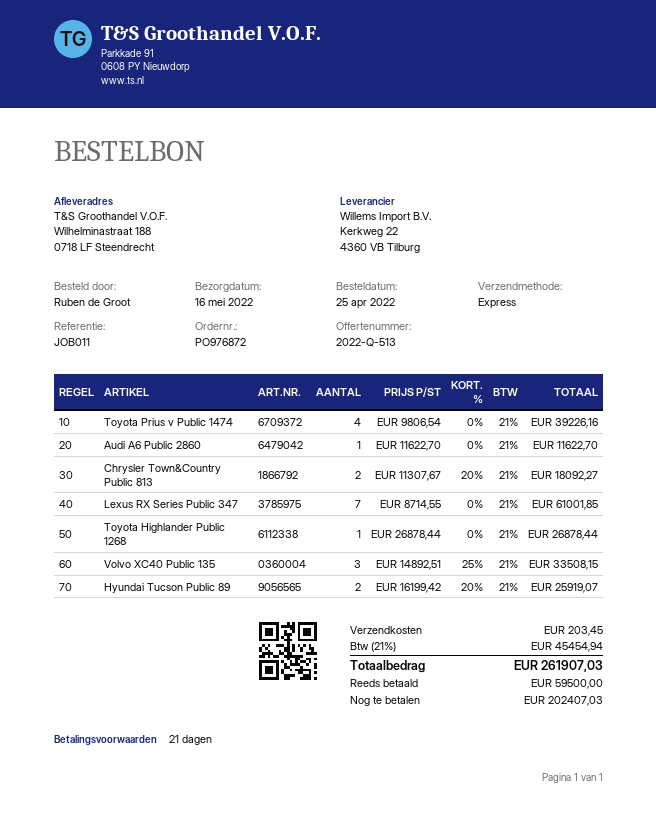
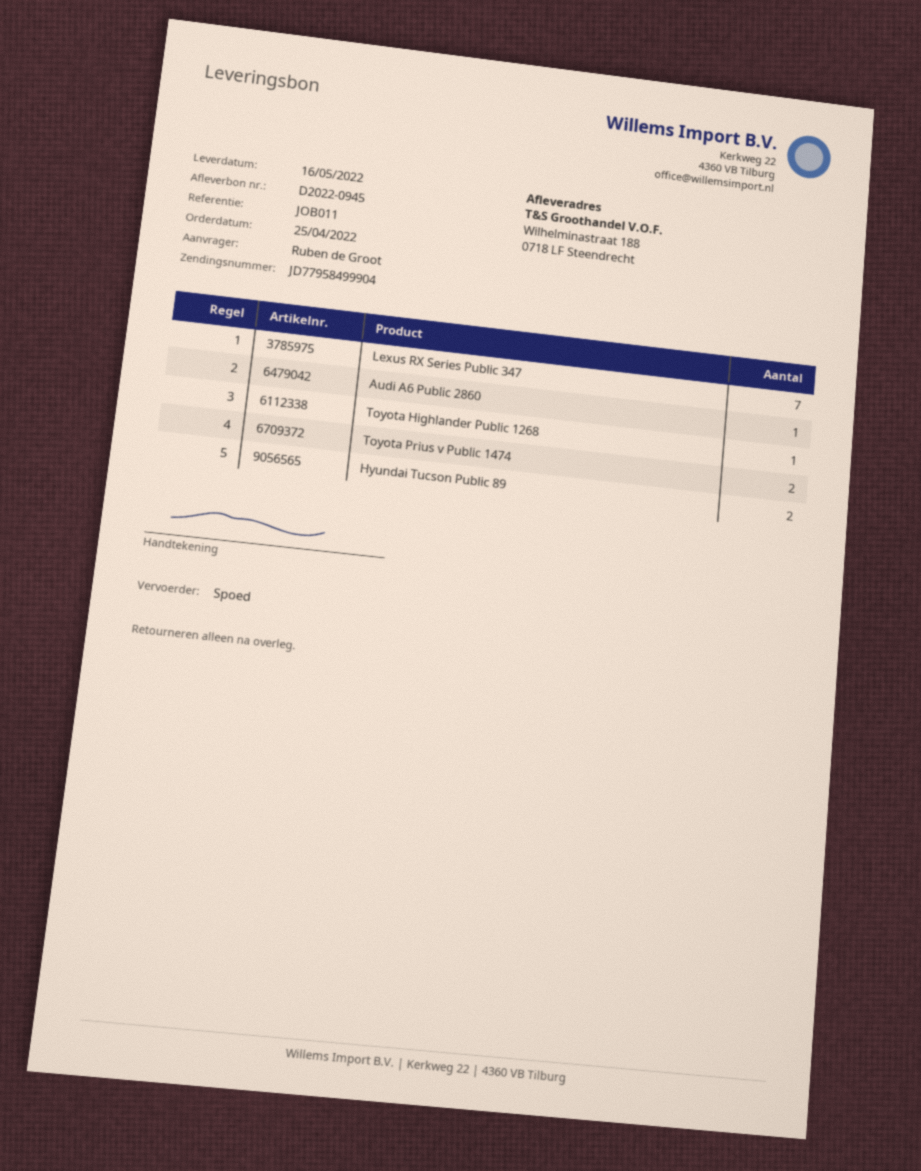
Toyota Prius v Public 1474: 4 -> 2
Chrysler Town&Country Public 813: 2 -> none
Volvo XC40 Public 135: 3 -> none

